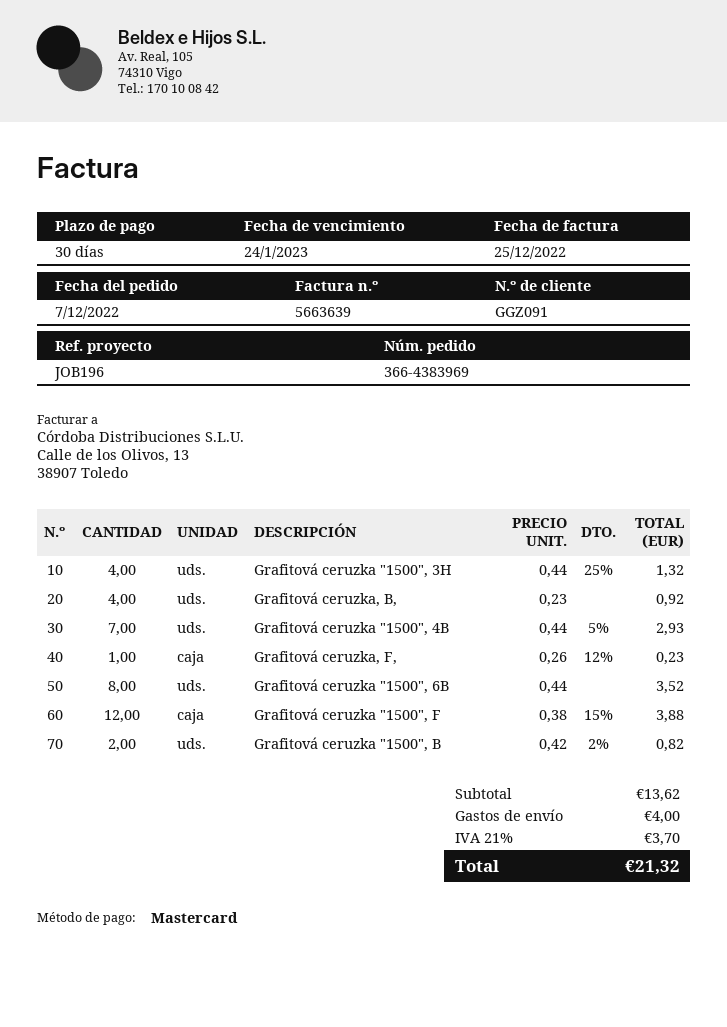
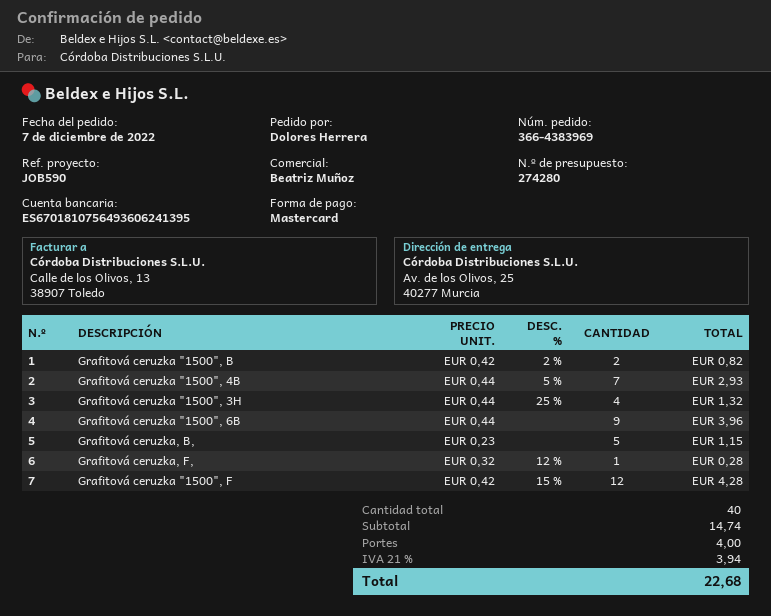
reference: JOB196 -> JOB590
Grafitová ceruzka, B,: 4 x 0.23 = 0.92 -> 5 x 0.23 = 1.15
Grafitová ceruzka, F,: 1 x 0.26 - 12% = 0.23 -> 1 x 0.32 - 12% = 0.28
Grafitová ceruzka "1500", 6B: 8 x 0.44 = 3.52 -> 9 x 0.44 = 3.96
Grafitová ceruzka "1500", F: 12 x 0.38 - 15% = 3.88 -> 12 x 0.42 - 15% = 4.28
subtotal: 13.62 -> 14.74
tax: 21% = 3.70 -> 21% = 3.94
total: 21.32 -> 22.68

